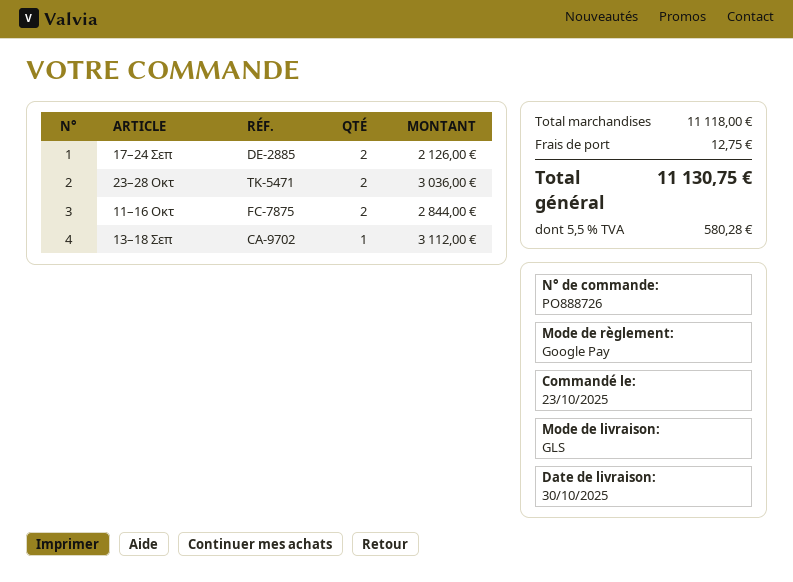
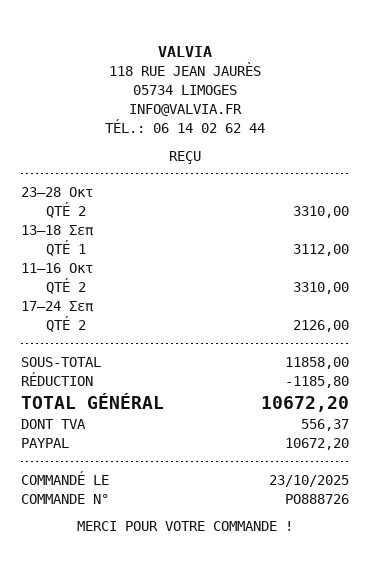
payment method: Google Pay -> PayPal
23–28 Οκτ: 2 for 3036.00 -> 2 for 3310.00
11–16 Οκτ: 2 for 2844.00 -> 2 for 3310.00
subtotal: 11118.00 -> 11858.00
discount: none -> 1185.80
shipping: 12.75 -> none
tax: 580.28 -> 556.37
total: 11130.75 -> 10672.20

